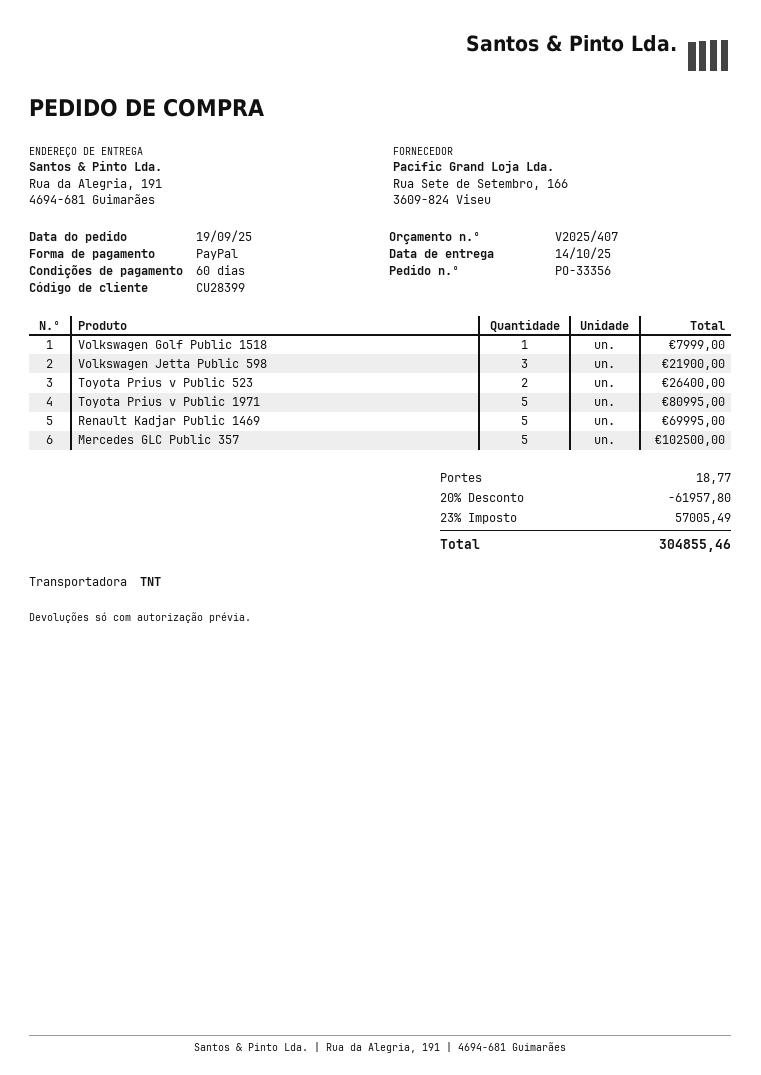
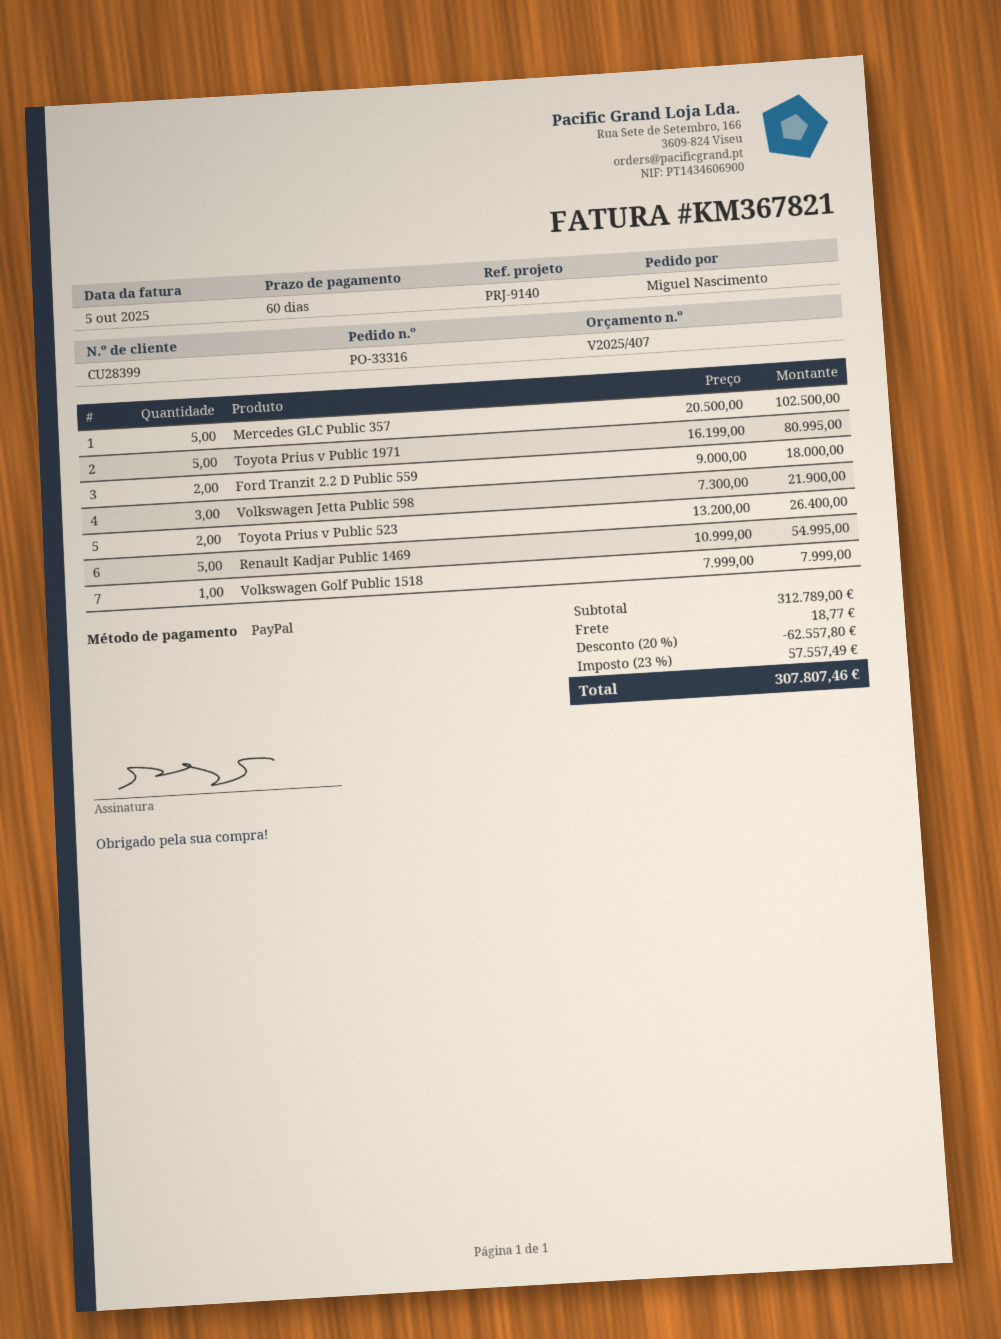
order number: PO-33356 -> PO-33316
Renault Kadjar Public 1469: 5 for 69995.00 -> 5 for 54995.00
Ford Tranzit 2.2 D Public 559: none -> 2 for 18000.00
discount: 20% = 61957.80 -> 20% = 62557.80
tax: 23% = 57005.49 -> 23% = 57557.49
total: 304855.46 -> 307807.46

